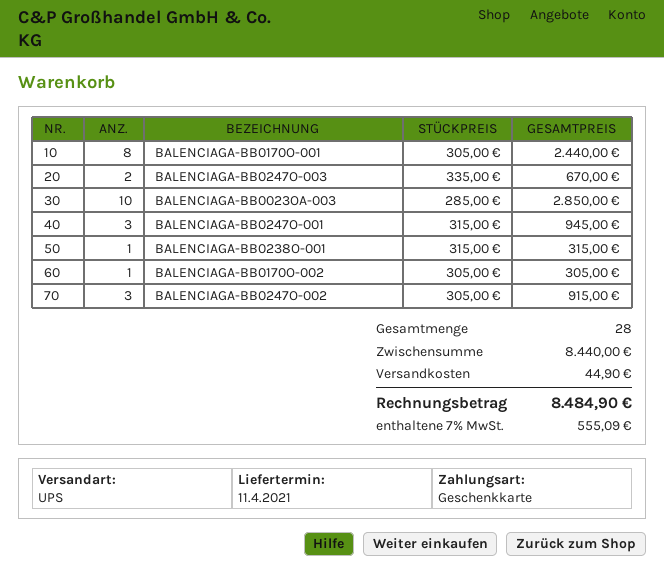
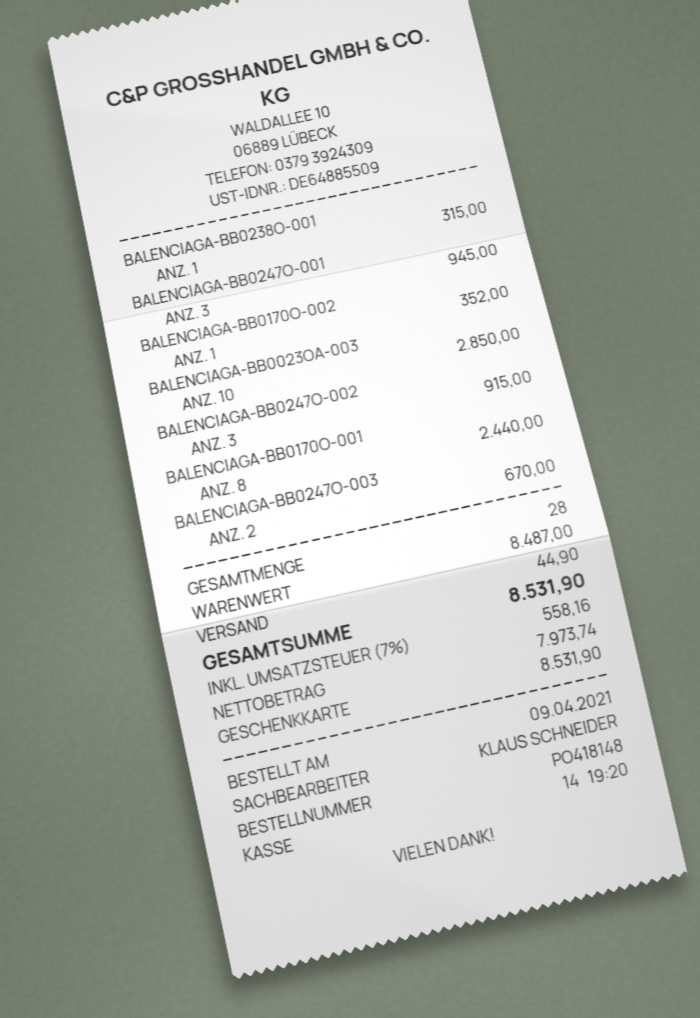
BALENCIAGA-BB0170O-002: 1 for 305.00 -> 1 for 352.00
subtotal: 8440.00 -> 8487.00
tax: 7% = 555.09 -> 7% = 558.16
total: 8484.90 -> 8531.90

